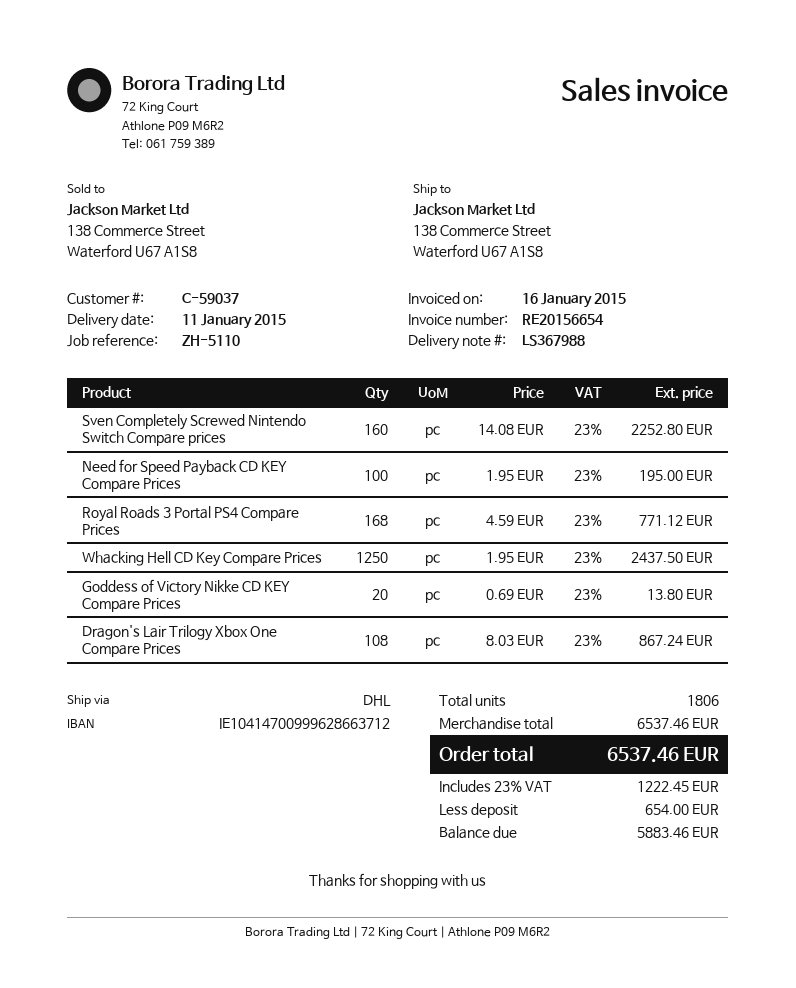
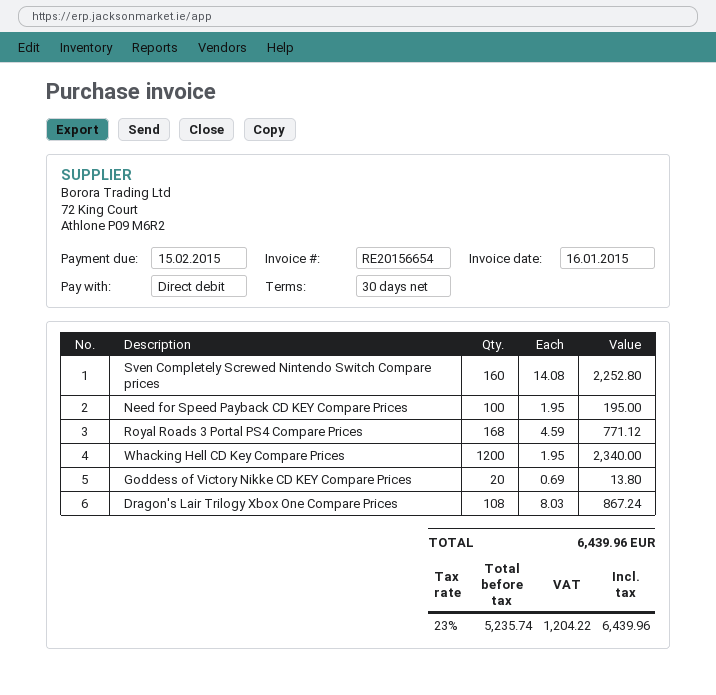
Whacking Hell CD Key Compare Prices: 1250 x 1.95 = 2437.50 -> 1200 x 1.95 = 2340.00
tax: 23% = 1222.45 -> 23% = 1204.22
total: 6537.46 -> 6439.96

